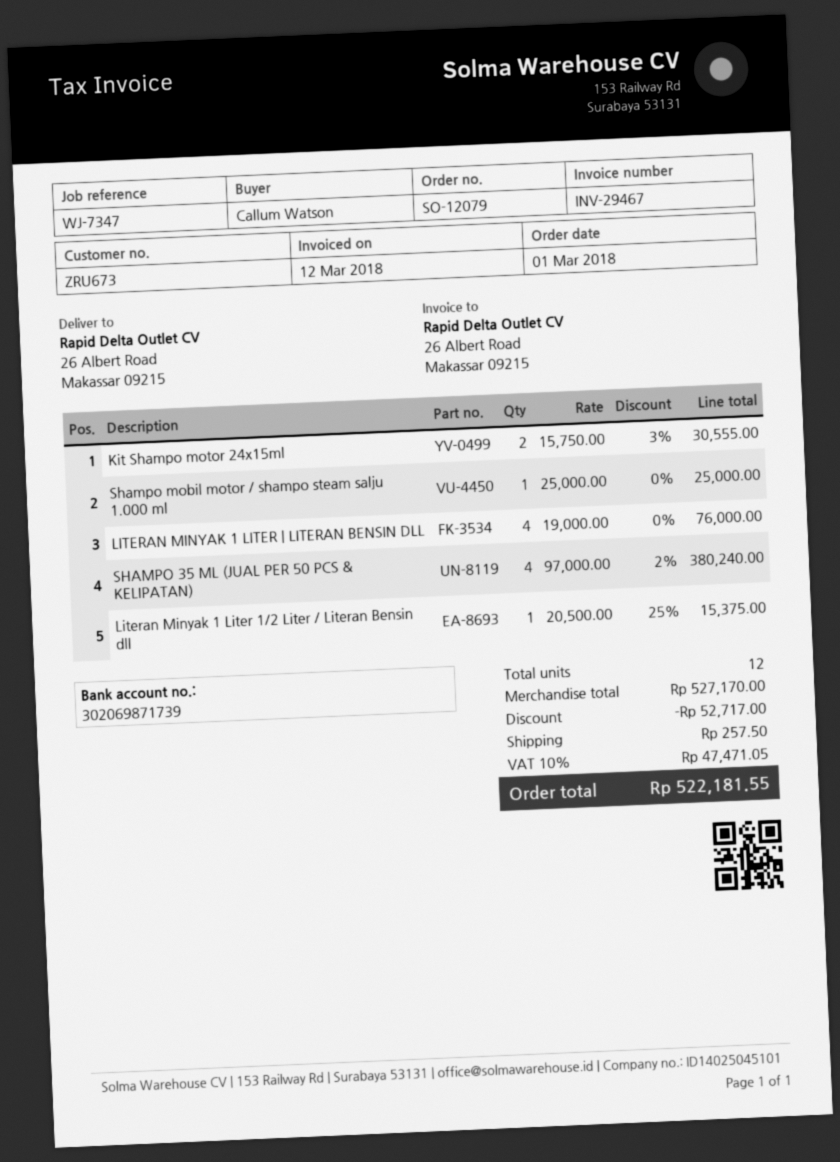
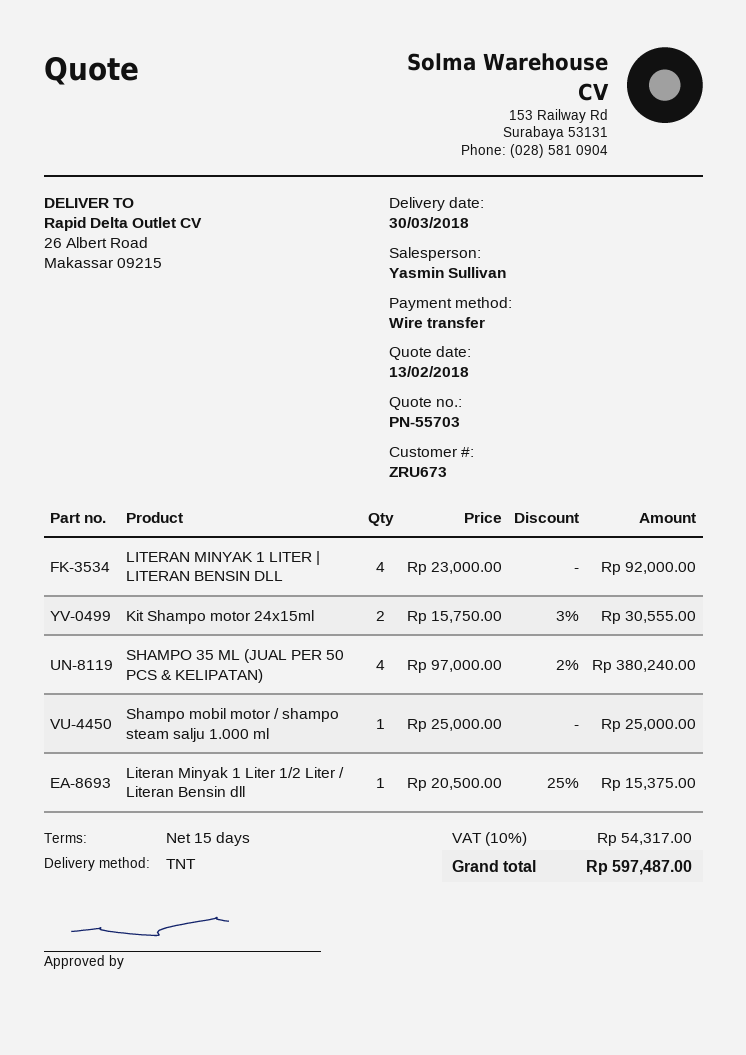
LITERAN MINYAK 1 LITER | LITERAN BENSIN DLL: 4 x 19000.00 = 76000.00 -> 4 x 23000.00 = 92000.00
discount: 52717.00 -> none
shipping: 257.50 -> none
tax: 10% = 47471.05 -> 10% = 54317.00
total: 522181.55 -> 597487.00

